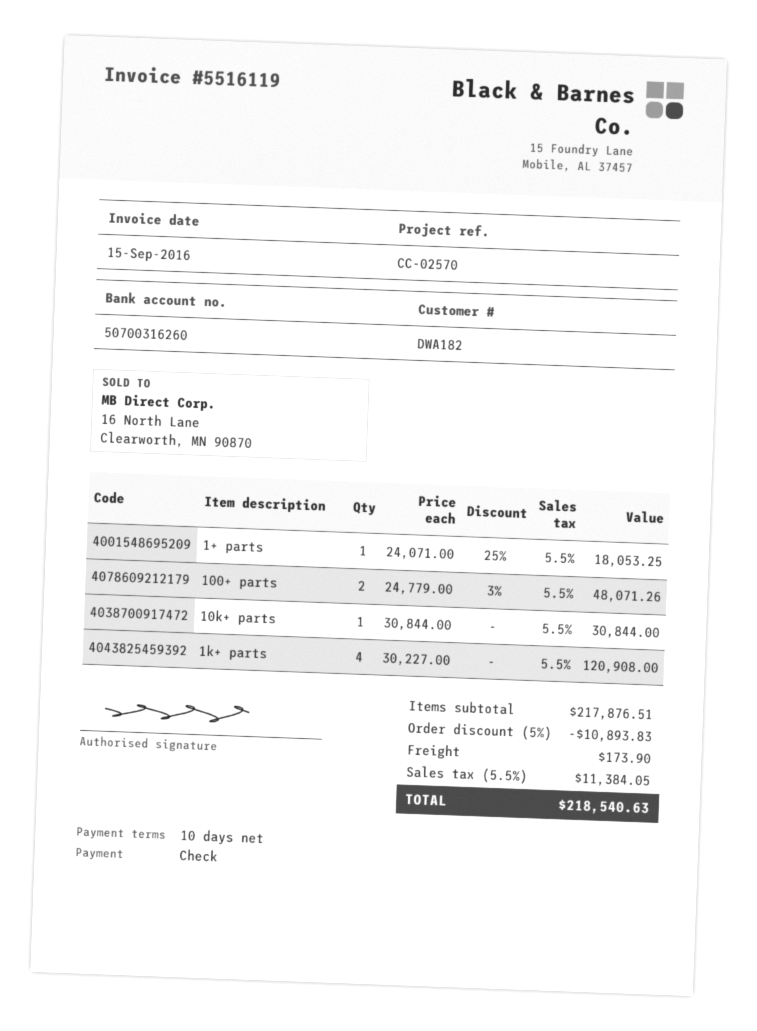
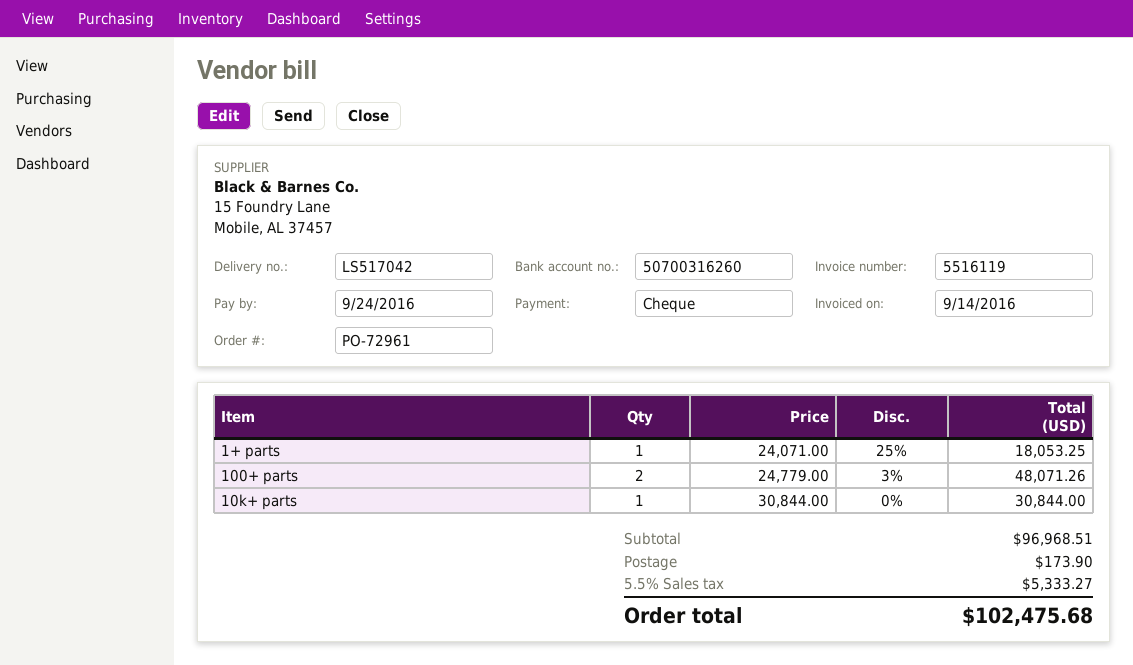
invoice date: 2016-09-15 -> 2016-09-14
1k+ parts: 4 x 30227.00 = 120908.00 -> none
subtotal: 217876.51 -> 96968.51
discount: 5% = 10893.83 -> none
tax: 5.5% = 11384.05 -> 5.5% = 5333.27
total: 218540.63 -> 102475.68

